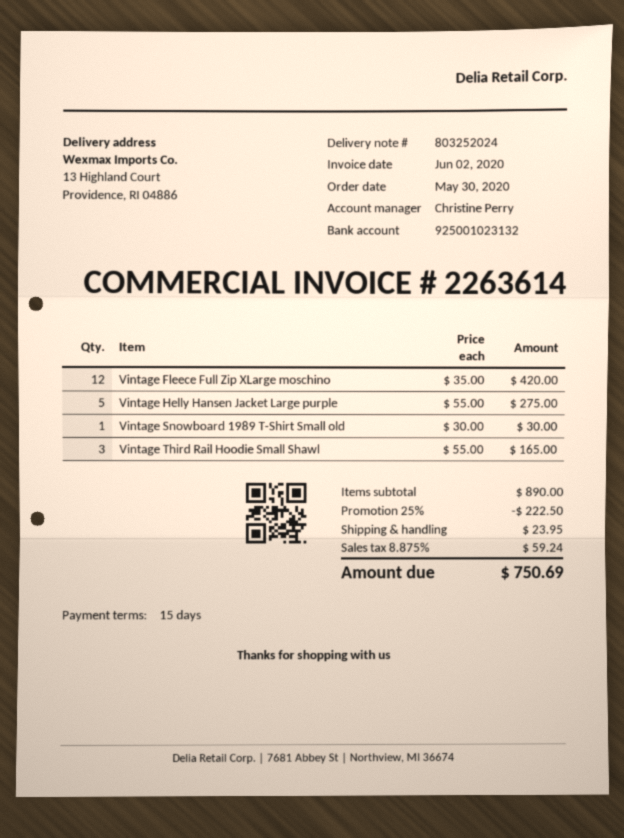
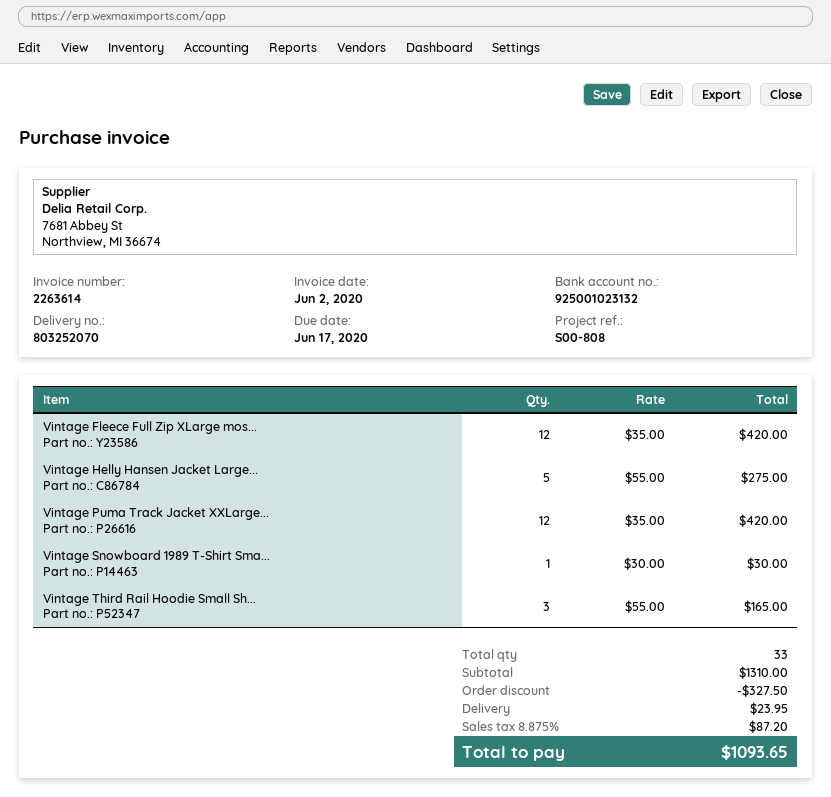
delivery note number: 803252024 -> 803252070
Vintage Puma Track Jacket XXLarge...: none -> 12 x 35.00 = 420.00
subtotal: 890.00 -> 1310.00
discount: 222.50 -> 327.50
tax: 8.875% = 59.24 -> 8.875% = 87.20
total: 750.69 -> 1093.65

